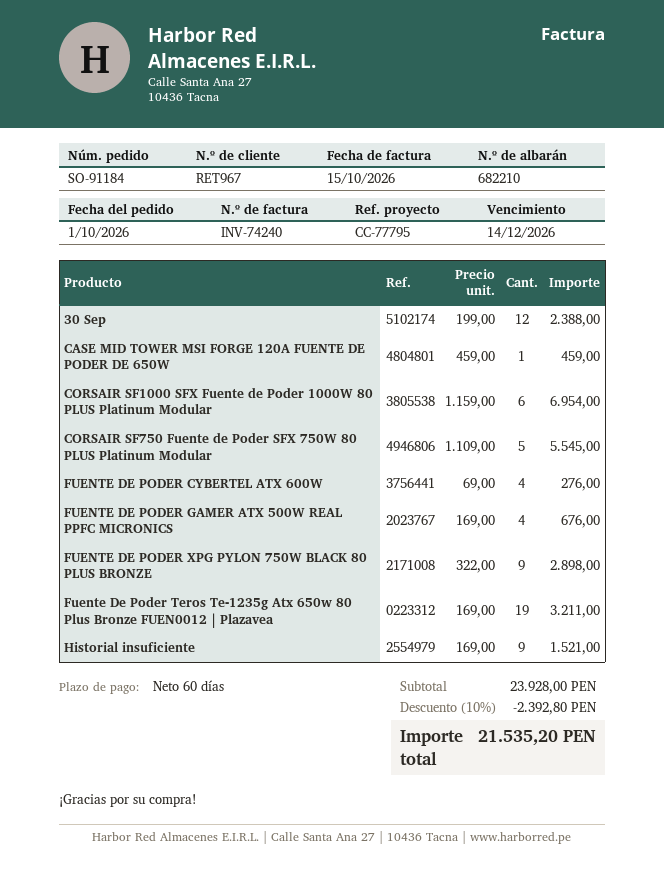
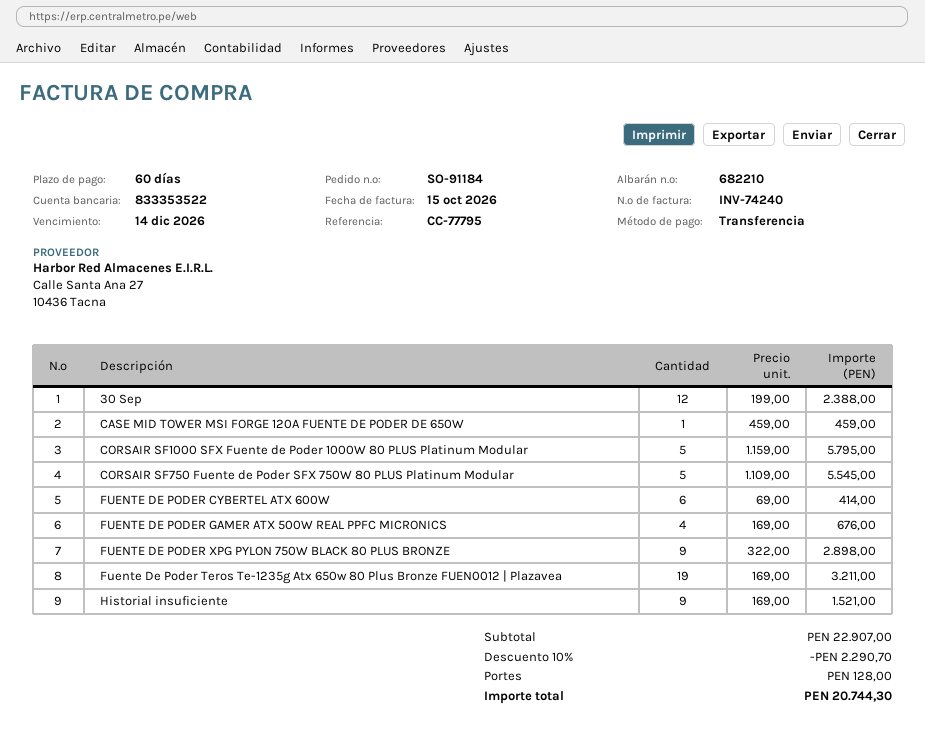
CORSAIR SF1000 SFX Fuente de Poder 1000W 80 PLUS Platinum Modular: 6 x 1159.00 = 6954.00 -> 5 x 1159.00 = 5795.00
FUENTE DE PODER CYBERTEL ATX 600W: 4 x 69.00 = 276.00 -> 6 x 69.00 = 414.00
subtotal: 23928.00 -> 22907.00
discount: 10% = 2392.80 -> 10% = 2290.70
shipping: none -> 128.00
total: 21535.20 -> 20744.30

